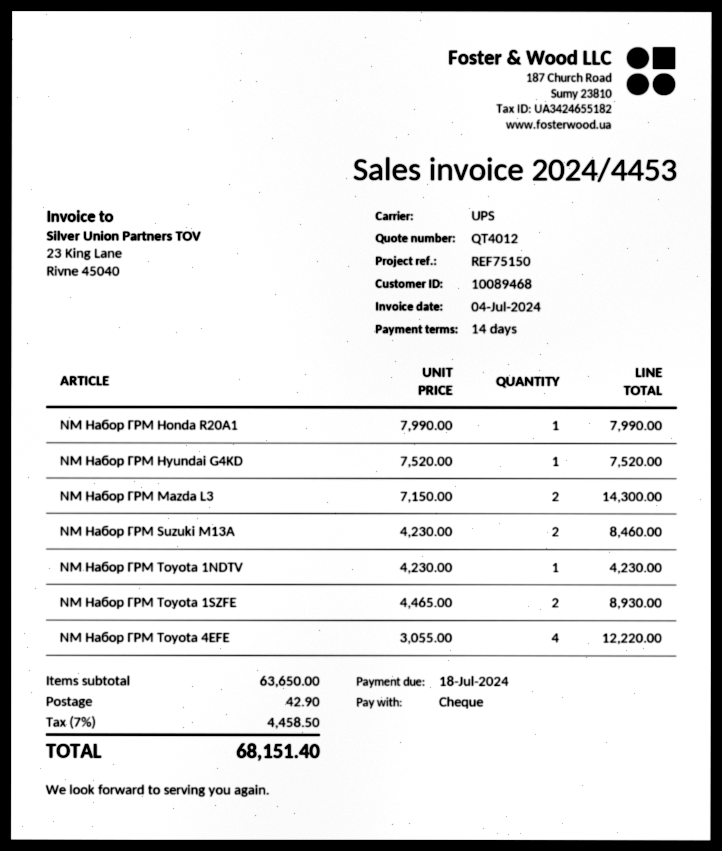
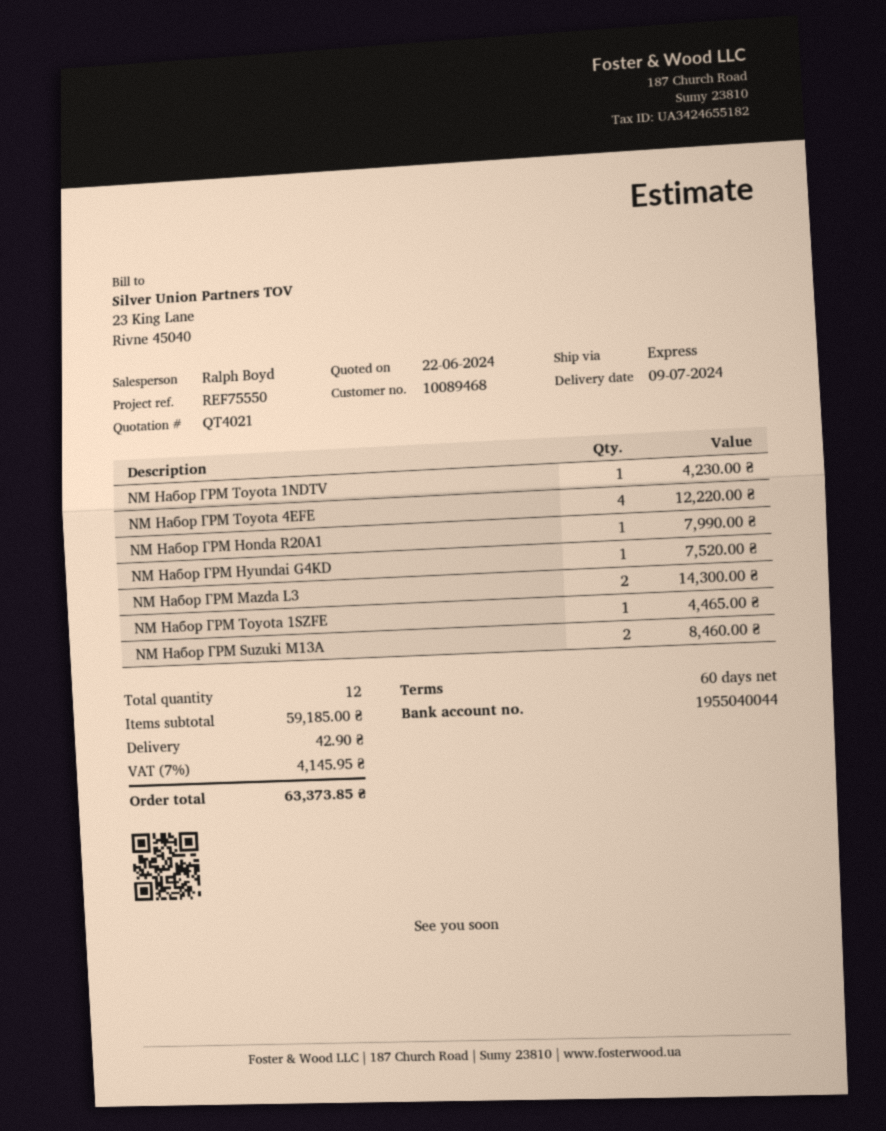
quote number: QT4012 -> QT4021
payment terms: 14 days -> 60 days
reference: REF75150 -> REF75550
shipping method: UPS -> express
NM Набор ГРМ Toyota 1SZFE: 2 for 8930.00 -> 1 for 4465.00
subtotal: 63650.00 -> 59185.00
tax: 7% = 4458.50 -> 7% = 4145.95
total: 68151.40 -> 63373.85

